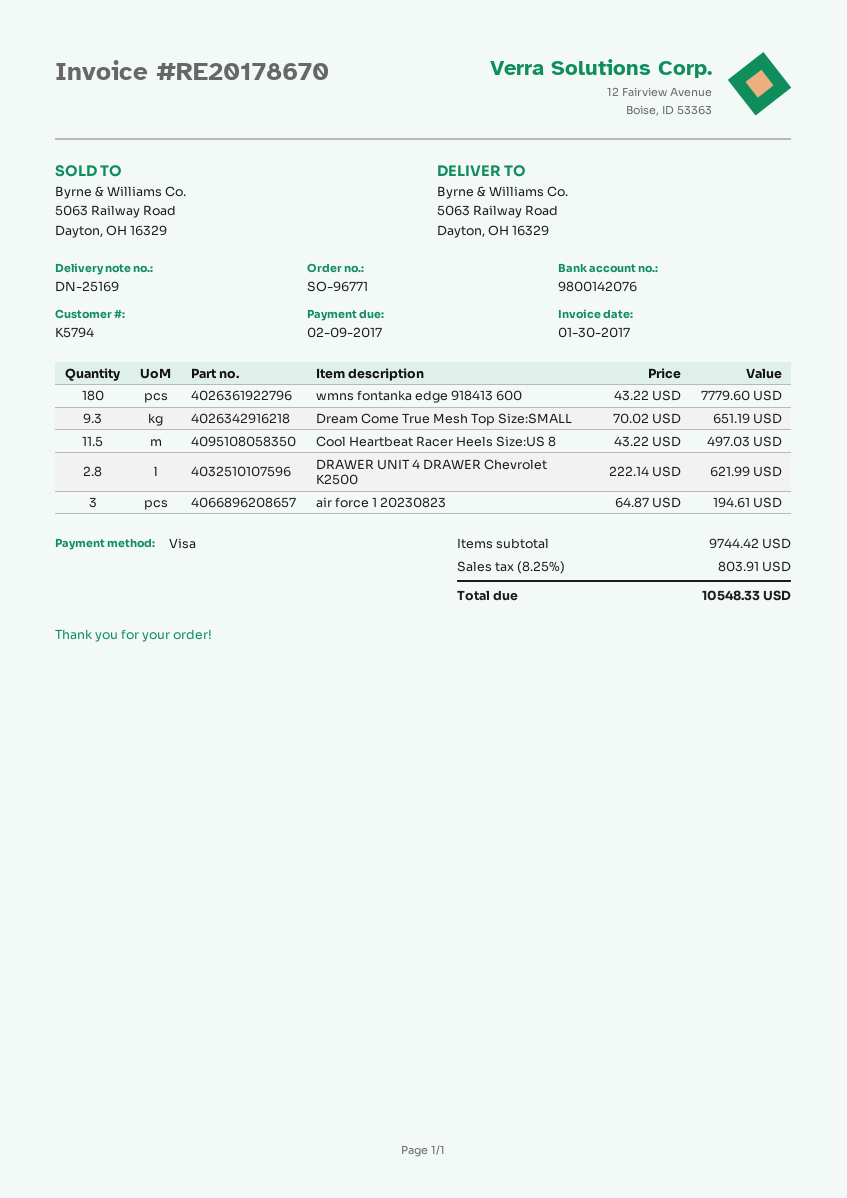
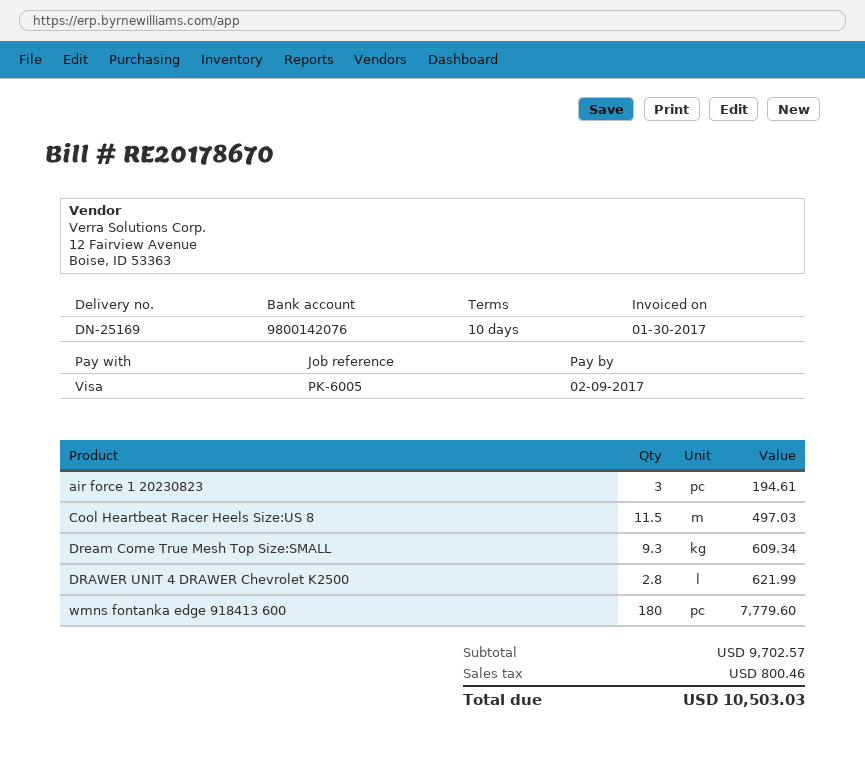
Dream Come True Mesh Top Size:SMALL: 9.3 for 651.19 -> 9.3 for 609.34
subtotal: 9744.42 -> 9702.57
tax: 803.91 -> 800.46
total: 10548.33 -> 10503.03

